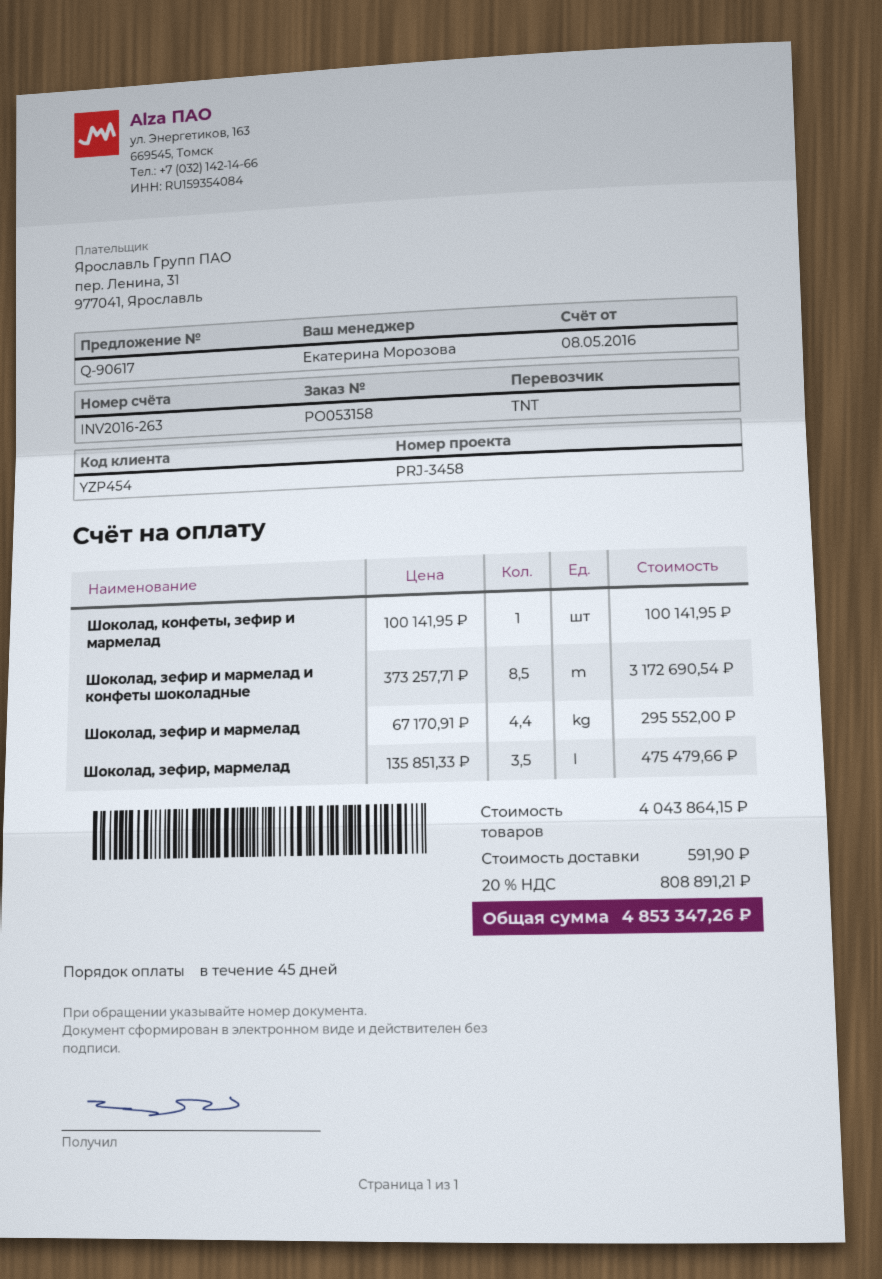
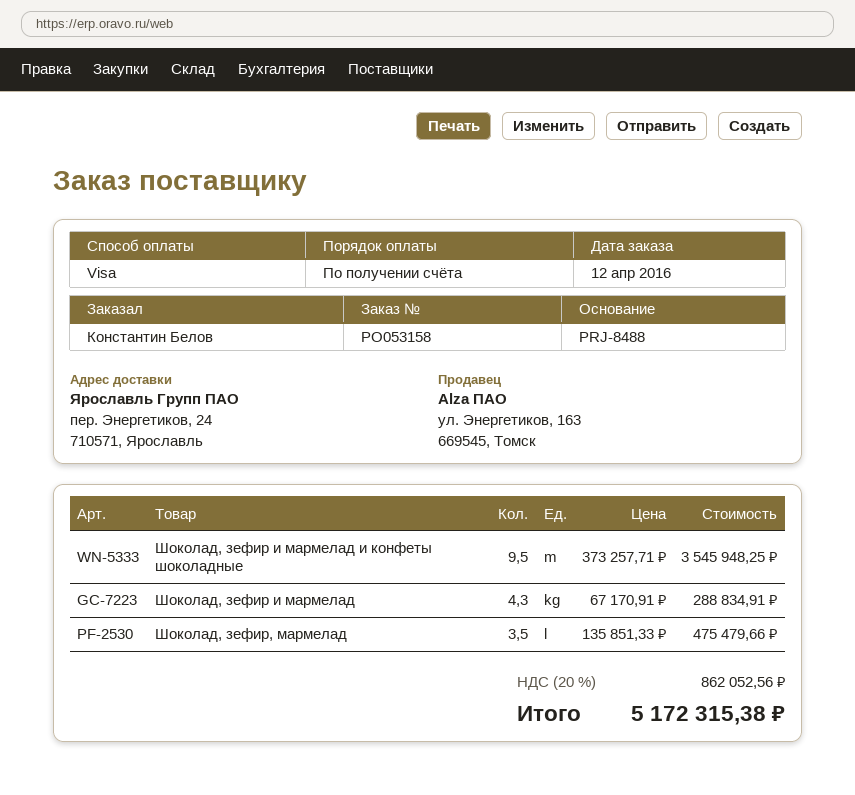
payment terms: 45 days -> on receipt
reference: PRJ-3458 -> PRJ-8488
Шоколад, конфеты, зефир и мармелад: 1 x 100141.95 = 100141.95 -> none
Шоколад, зефир и мармелад и конфеты шоколадные: 8.5 x 373257.71 = 3172690.54 -> 9.5 x 373257.71 = 3545948.25
Шоколад, зефир и мармелад: 4.4 x 67170.91 = 295552.00 -> 4.3 x 67170.91 = 288834.91
shipping: 591.90 -> none
tax: 20% = 808891.21 -> 20% = 862052.56
total: 4853347.26 -> 5172315.38

